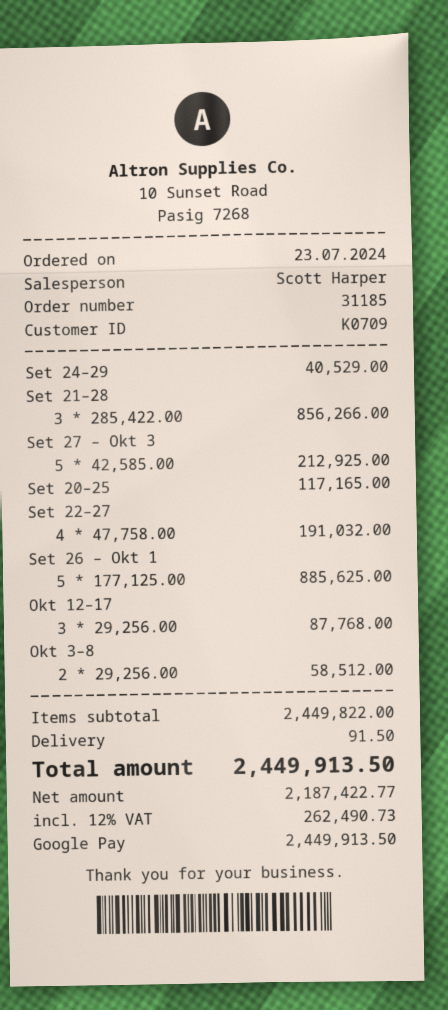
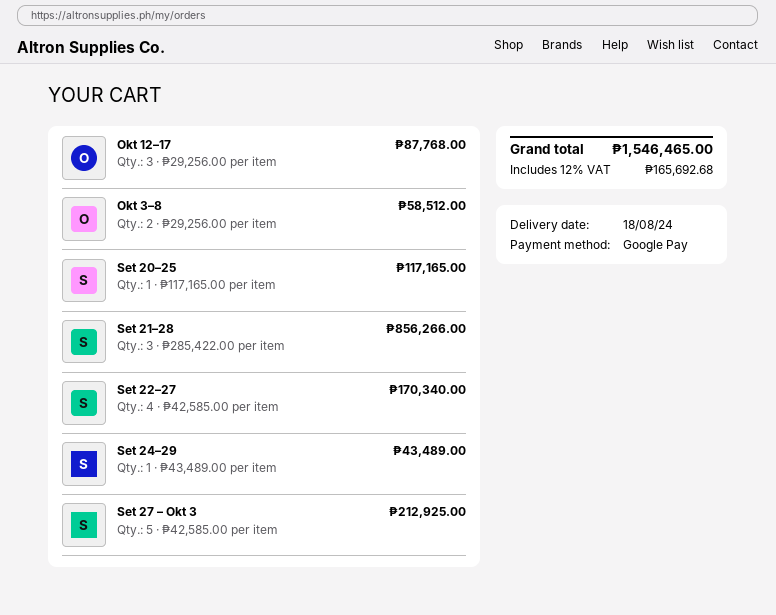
Set 24–29: 1 x 40529.00 = 40529.00 -> 1 x 43489.00 = 43489.00
Set 22–27: 4 x 47758.00 = 191032.00 -> 4 x 42585.00 = 170340.00
Set 26 – Okt 1: 5 x 177125.00 = 885625.00 -> none
shipping: 91.50 -> none
tax: 12% = 262490.73 -> 12% = 165692.68
total: 2449913.50 -> 1546465.00

